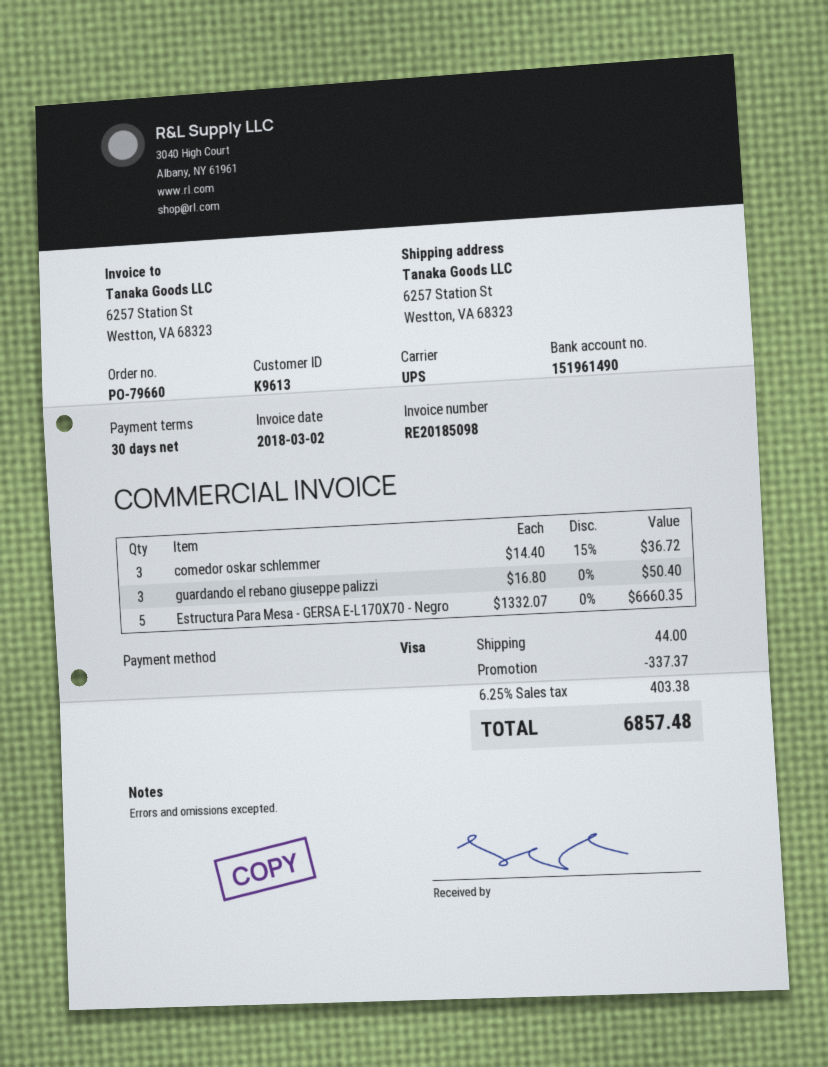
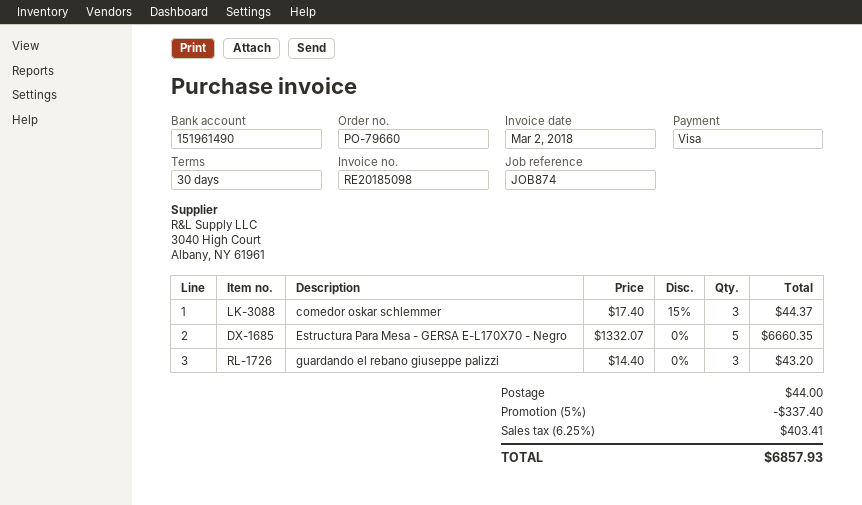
comedor oskar schlemmer: 3 x 14.40 - 15% = 36.72 -> 3 x 17.40 - 15% = 44.37
guardando el rebano giuseppe palizzi: 3 x 16.80 = 50.40 -> 3 x 14.40 = 43.20
discount: 337.37 -> 337.40
tax: 6.25% = 403.38 -> 6.25% = 403.41
total: 6857.48 -> 6857.93

